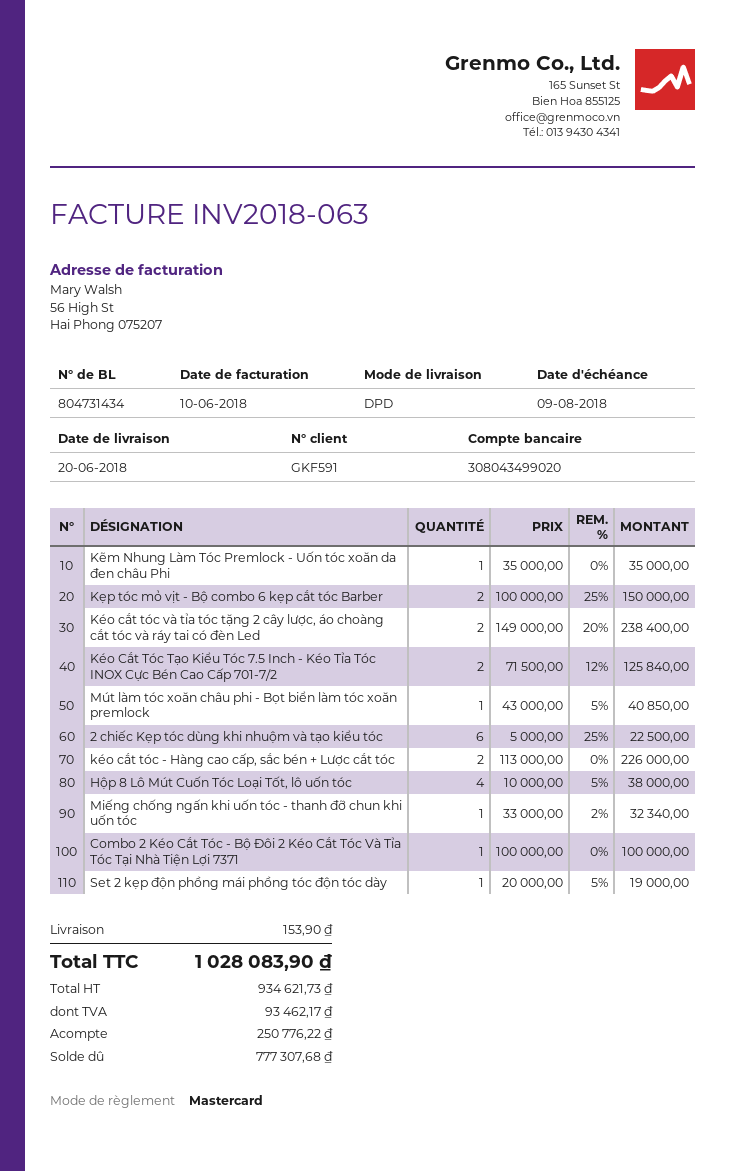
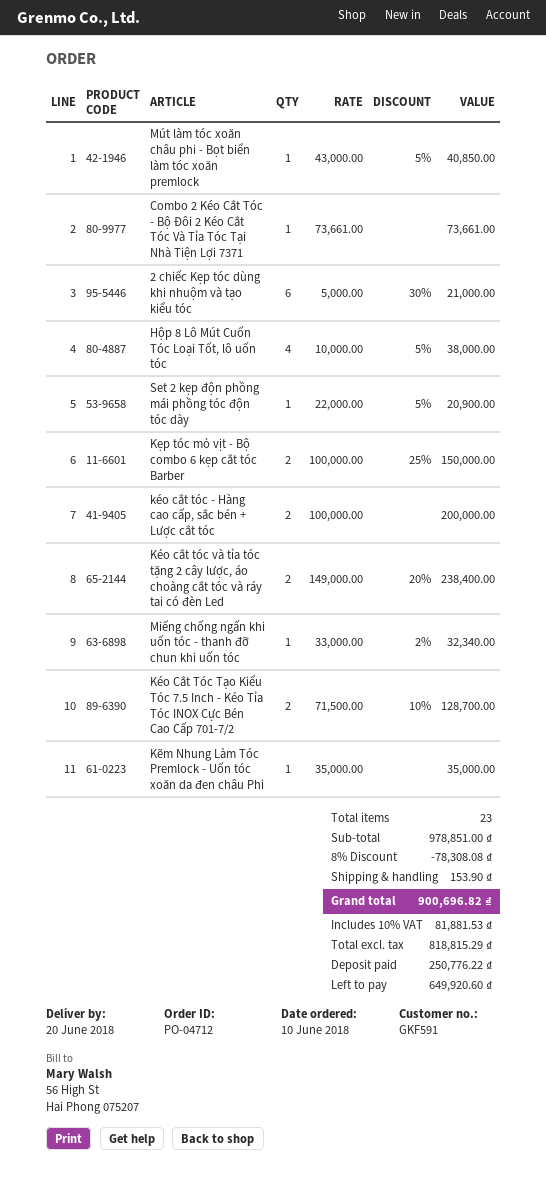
Kéo Cắt Tóc Tạo Kiểu Tóc 7.5 Inch - Kéo Tỉa Tóc INOX Cực Bén Cao Cấp 701-7/2: 2 x 71500.00 - 12% = 125840.00 -> 2 x 71500.00 - 10% = 128700.00
2 chiếc Kẹp tóc dùng khi nhuộm và tạo kiểu tóc: 6 x 5000.00 - 25% = 22500.00 -> 6 x 5000.00 - 30% = 21000.00
kéo cắt tóc - Hàng cao cấp, sắc bén + Lược cắt tóc: 2 x 113000.00 = 226000.00 -> 2 x 100000.00 = 200000.00
Combo 2 Kéo Cắt Tóc - Bộ Đôi 2 Kéo Cắt Tóc Và Tỉa Tóc Tại Nhà Tiện Lợi 7371: 1 x 100000.00 = 100000.00 -> 1 x 73661.00 = 73661.00
Set 2 kẹp độn phồng mái phồng tóc độn tóc dày: 1 x 20000.00 - 5% = 19000.00 -> 1 x 22000.00 - 5% = 20900.00
discount: none -> 8% = 78308.08
net: 934621.73 -> 818815.29
tax: 93462.17 -> 81881.53
total: 1028083.90 -> 900696.82
balance: 777307.68 -> 649920.60

